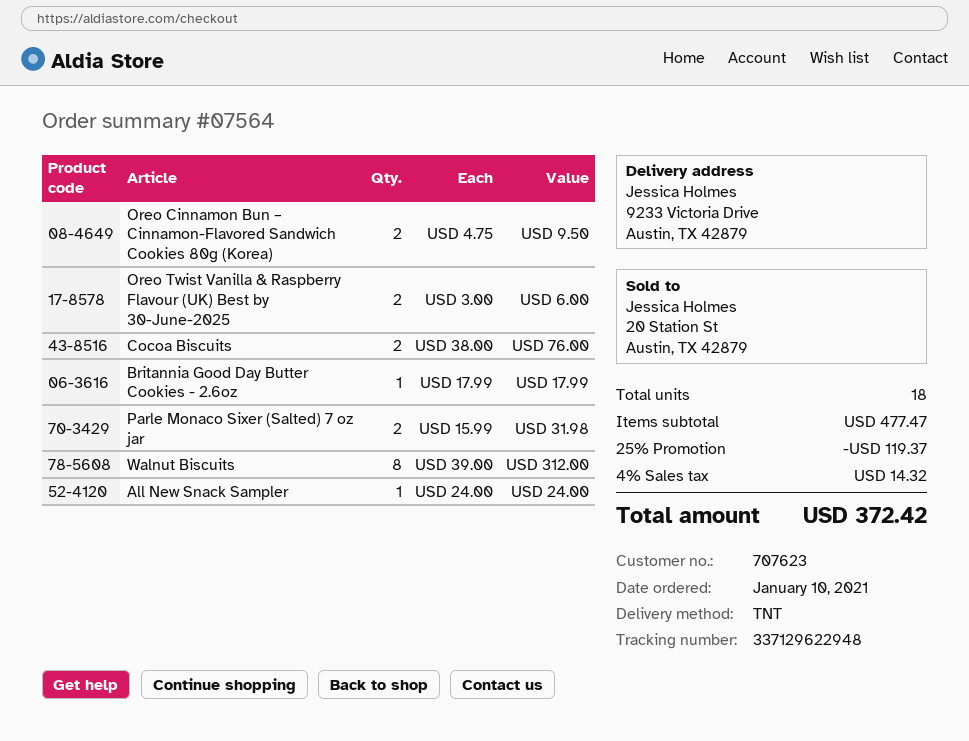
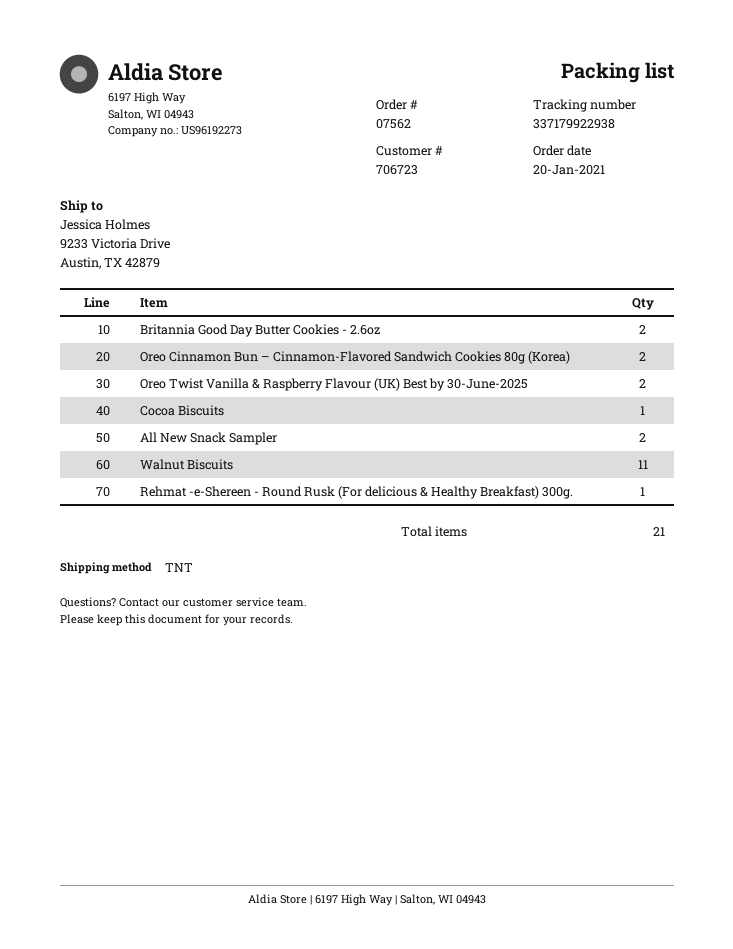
order number: 07564 -> 07562
order date: 2021-01-10 -> 2021-01-20
customer number: 707623 -> 706723
tracking number: 337129622948 -> 337179922938
Cocoa Biscuits: 2 -> 1
Britannia Good Day Butter Cookies - 2.6oz: 1 -> 2
Parle Monaco Sixer (Salted) 7 oz jar: 2 -> none
Walnut Biscuits: 8 -> 11
All New Snack Sampler: 1 -> 2
Rehmat -e-Shereen - Round Rusk (For delicious & Healthy Breakfast) 300g.: none -> 1
total quantity: 18 -> 21

